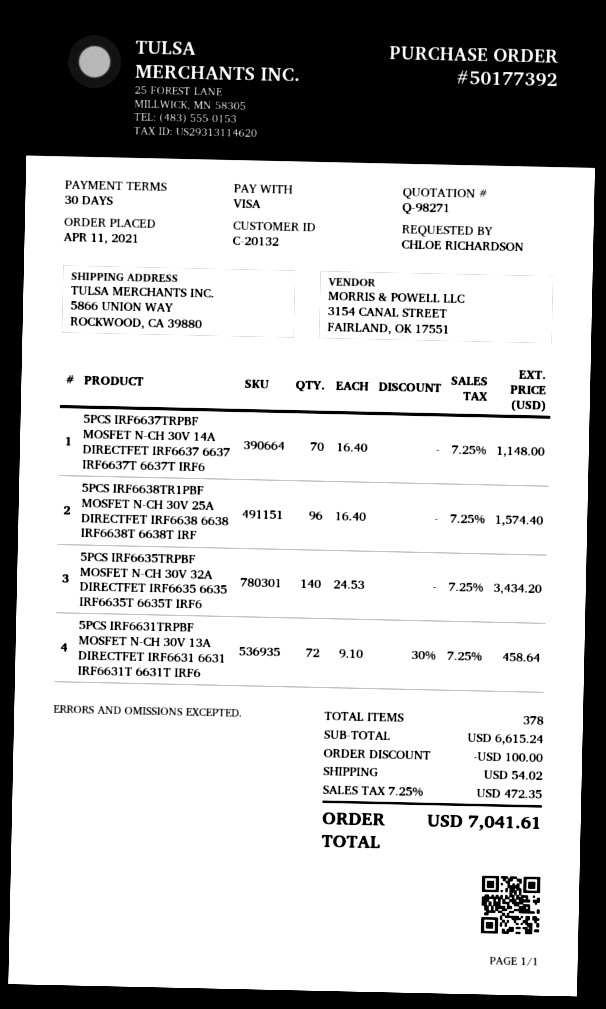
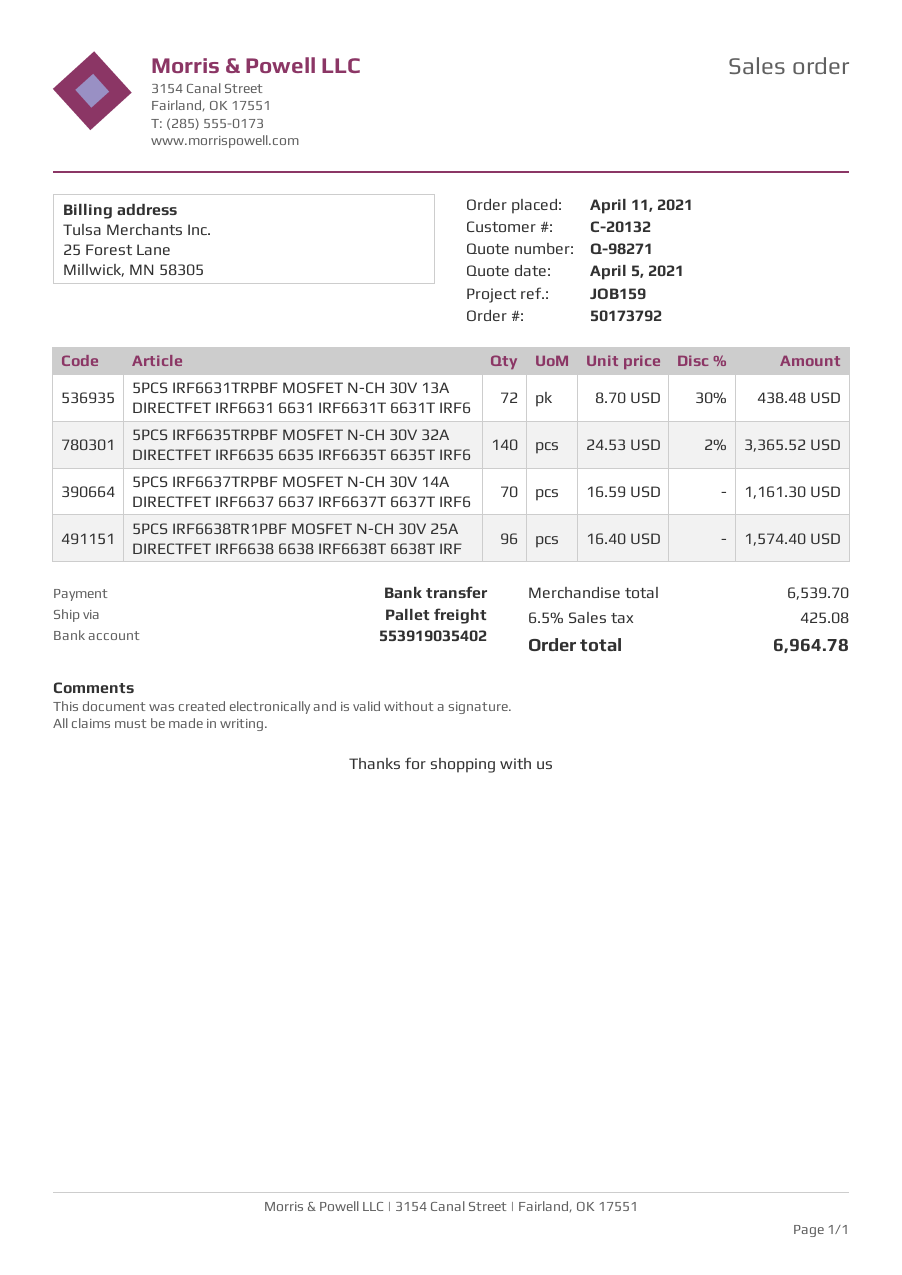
order number: 50177392 -> 50173792
payment method: Visa -> bank transfer
5PCS IRF6637TRPBF MOSFET N-CH 30V 14A DIRECTFET IRF6637 6637 IRF6637T 6637T IRF6: 70 x 16.40 = 1148.00 -> 70 x 16.59 = 1161.30
5PCS IRF6635TRPBF MOSFET N-CH 30V 32A DIRECTFET IRF6635 6635 IRF6635T 6635T IRF6: 140 x 24.53 = 3434.20 -> 140 x 24.53 - 2% = 3365.52
5PCS IRF6631TRPBF MOSFET N-CH 30V 13A DIRECTFET IRF6631 6631 IRF6631T 6631T IRF6: 72 x 9.10 - 30% = 458.64 -> 72 x 8.70 - 30% = 438.48
subtotal: 6615.24 -> 6539.70
discount: 100.00 -> none
shipping: 54.02 -> none
tax: 7.25% = 472.35 -> 6.5% = 425.08
total: 7041.61 -> 6964.78

